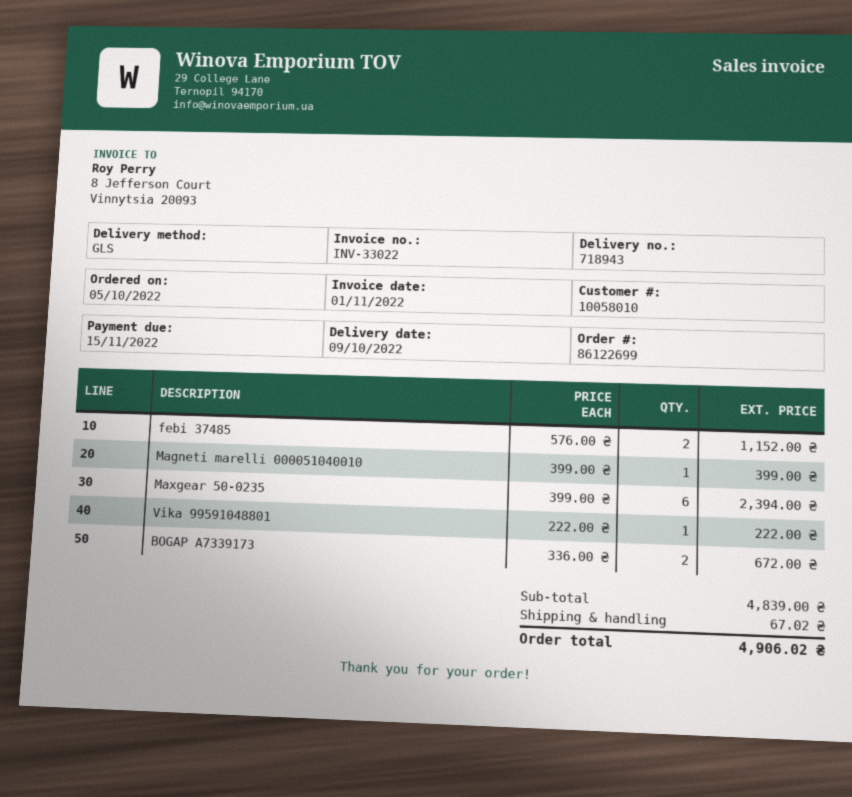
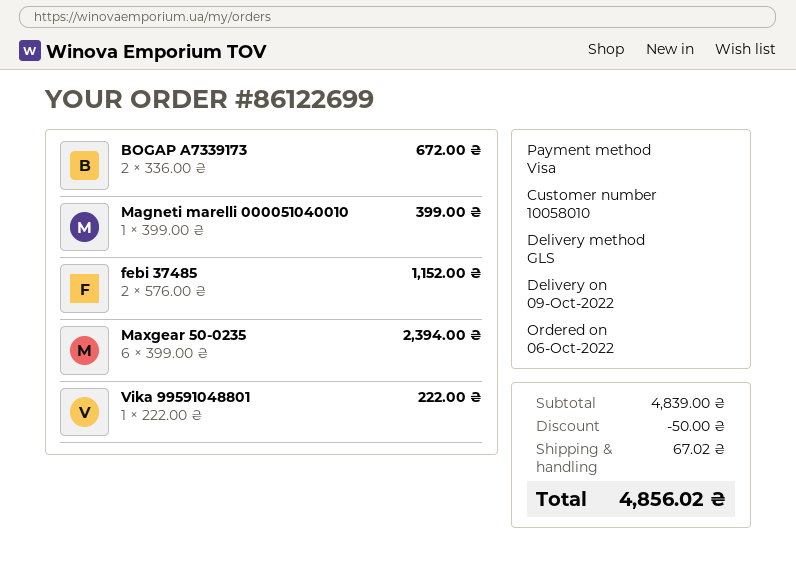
order date: 2022-10-05 -> 2022-10-06
discount: none -> 50.00
total: 4906.02 -> 4856.02

